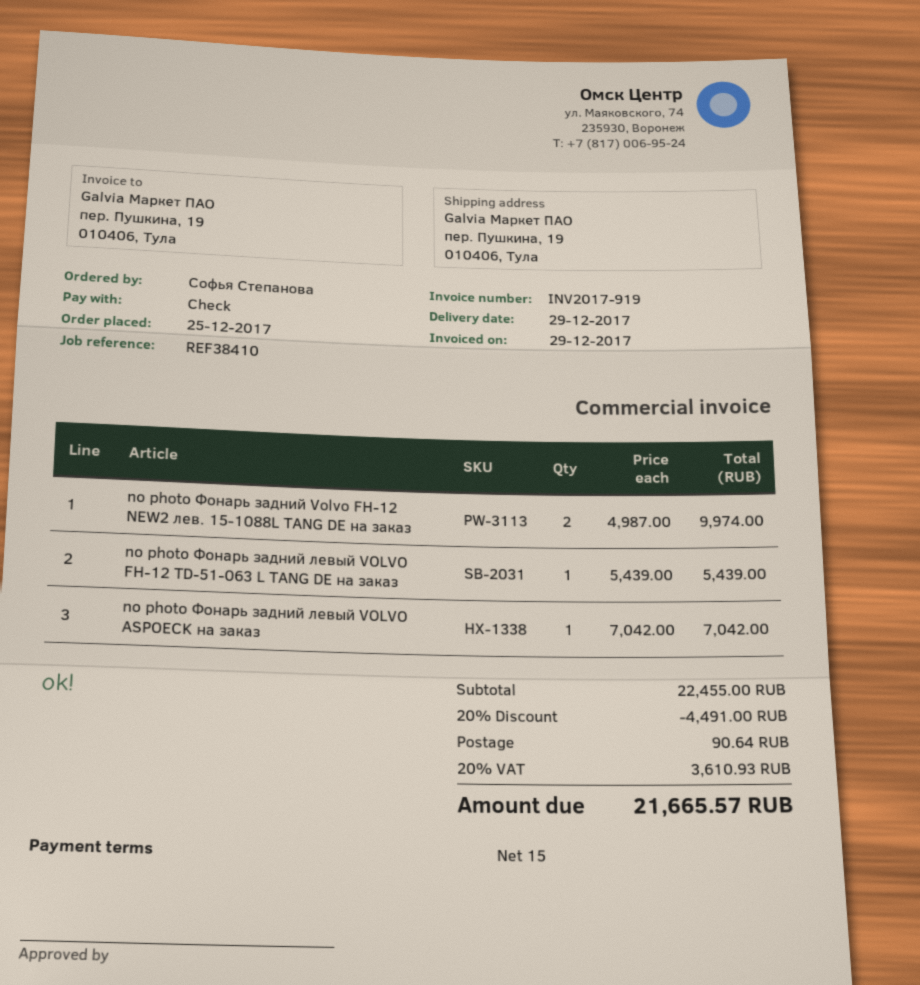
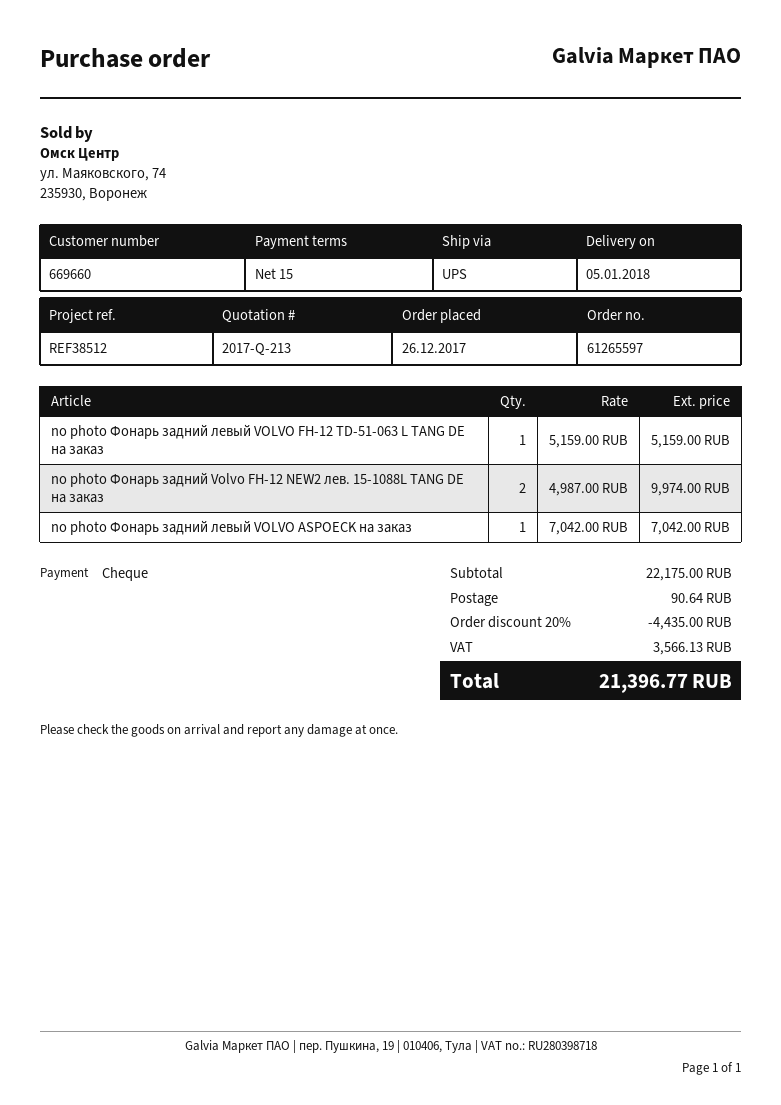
order date: 2017-12-25 -> 2017-12-26
delivery date: 2017-12-29 -> 2018-01-05
reference: REF38410 -> REF38512
no photo Фонарь задний левый VOLVO FH-12 TD-51-063 L TANG DE на заказ: 1 x 5439.00 = 5439.00 -> 1 x 5159.00 = 5159.00
subtotal: 22455.00 -> 22175.00
discount: 20% = 4491.00 -> 20% = 4435.00
tax: 3610.93 -> 3566.13
total: 21665.57 -> 21396.77

